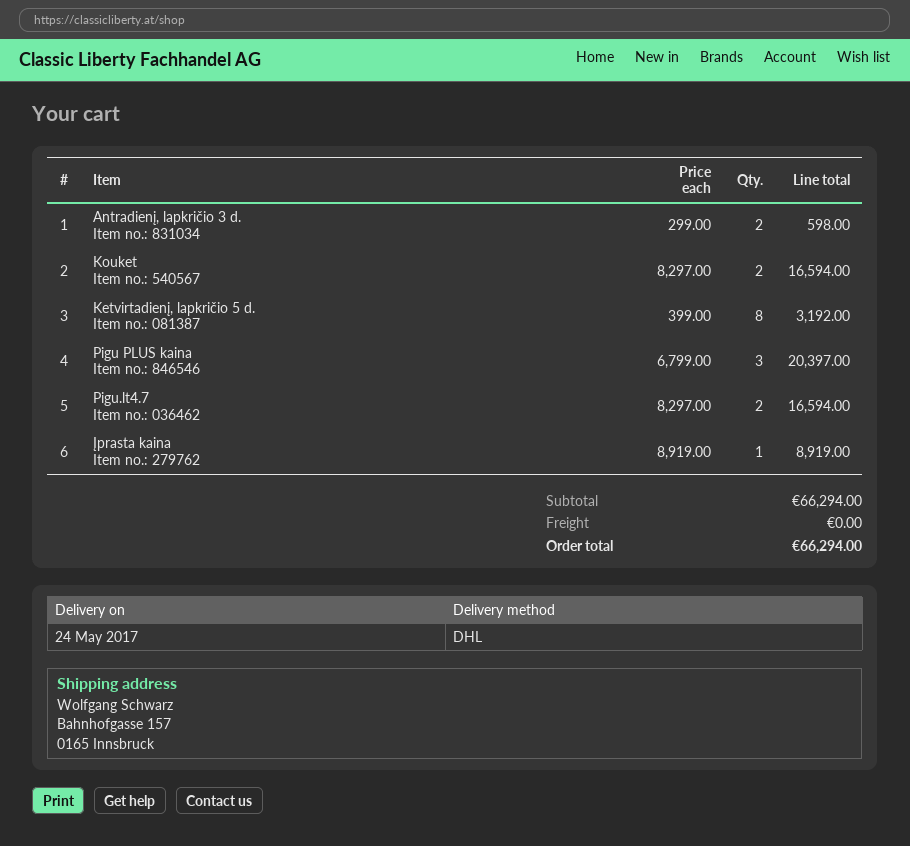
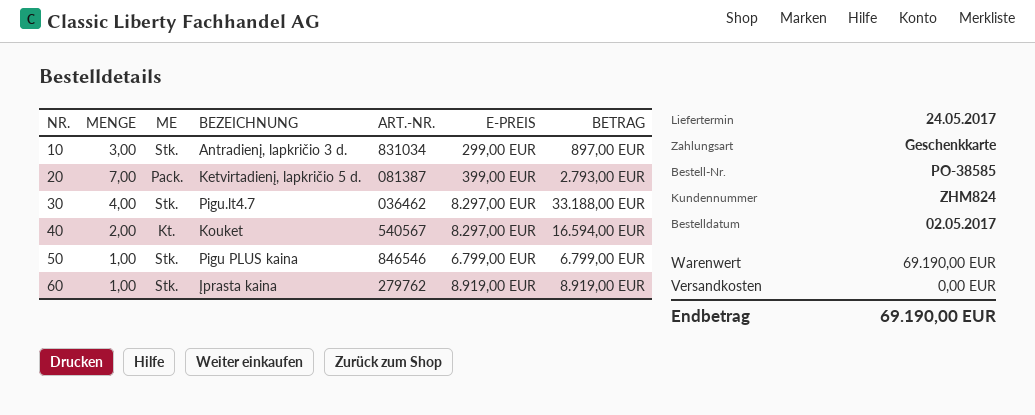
Antradienį, lapkričio 3 d.: 2 x 299.00 = 598.00 -> 3 x 299.00 = 897.00
Ketvirtadienį, lapkričio 5 d.: 8 x 399.00 = 3192.00 -> 7 x 399.00 = 2793.00
Pigu PLUS kaina: 3 x 6799.00 = 20397.00 -> 1 x 6799.00 = 6799.00
Pigu.lt4.7: 2 x 8297.00 = 16594.00 -> 4 x 8297.00 = 33188.00
subtotal: 66294.00 -> 69190.00
total: 66294.00 -> 69190.00

